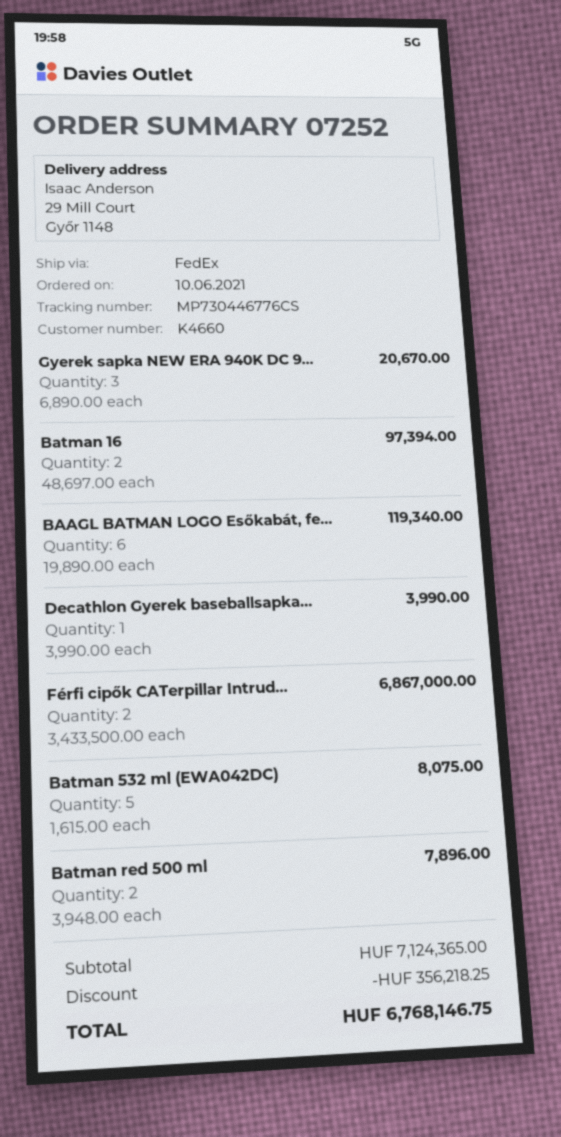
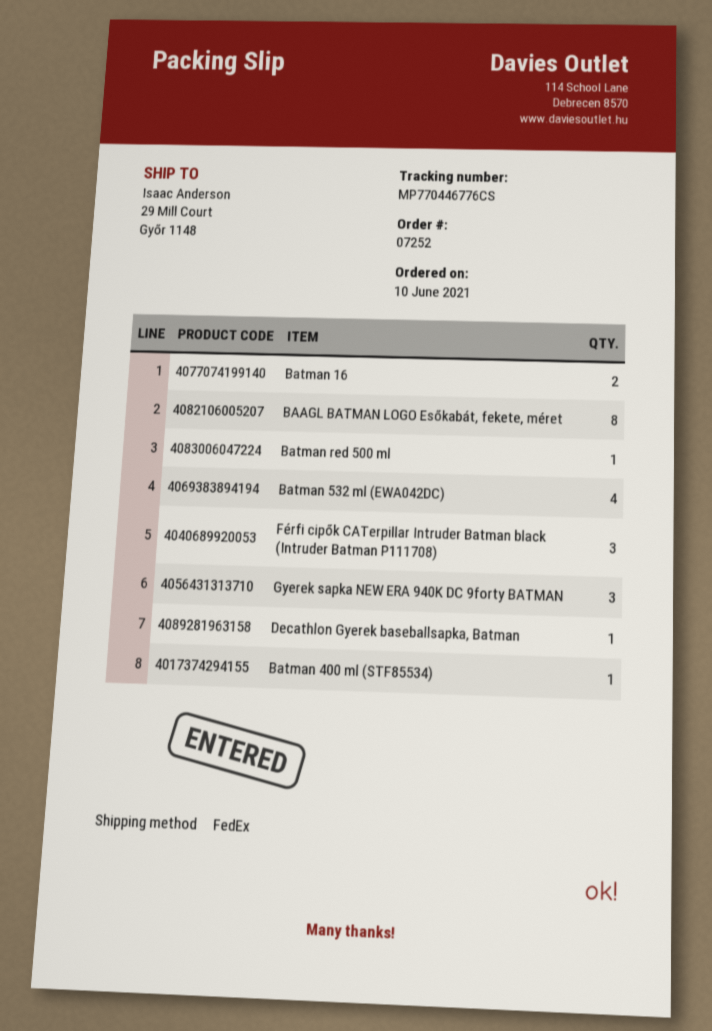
tracking number: MP730446776CS -> MP770446776CS
BAAGL BATMAN LOGO Esőkabát, fe...: 6 -> 8
Férfi cipők CATerpillar Intrud...: 2 -> 3
Batman 532 ml (EWA042DC): 5 -> 4
Batman red 500 ml: 2 -> 1
Batman 400 ml (STF85534): none -> 1

